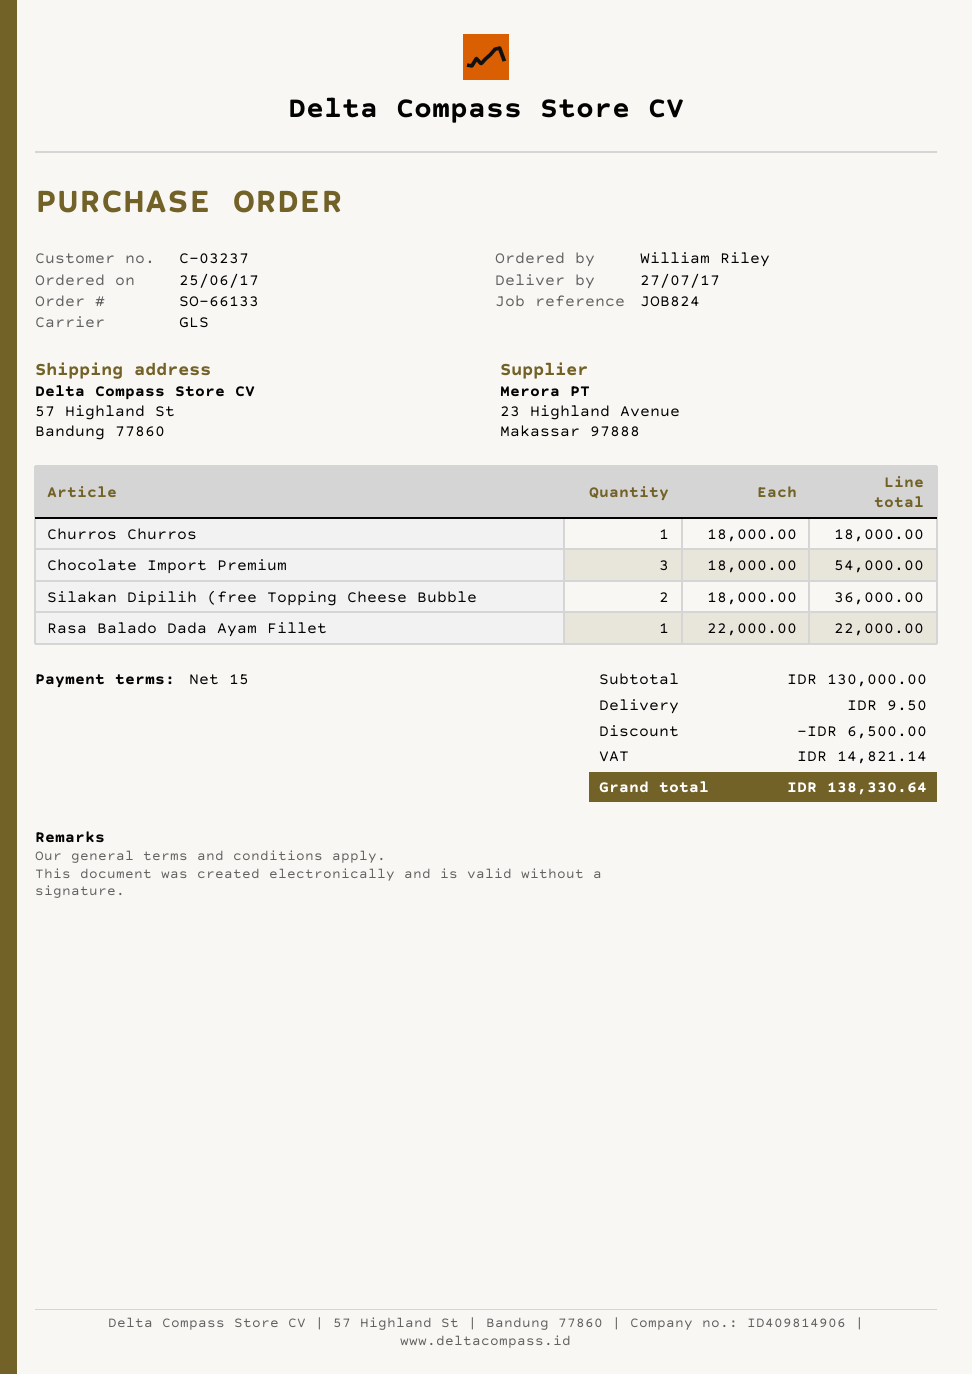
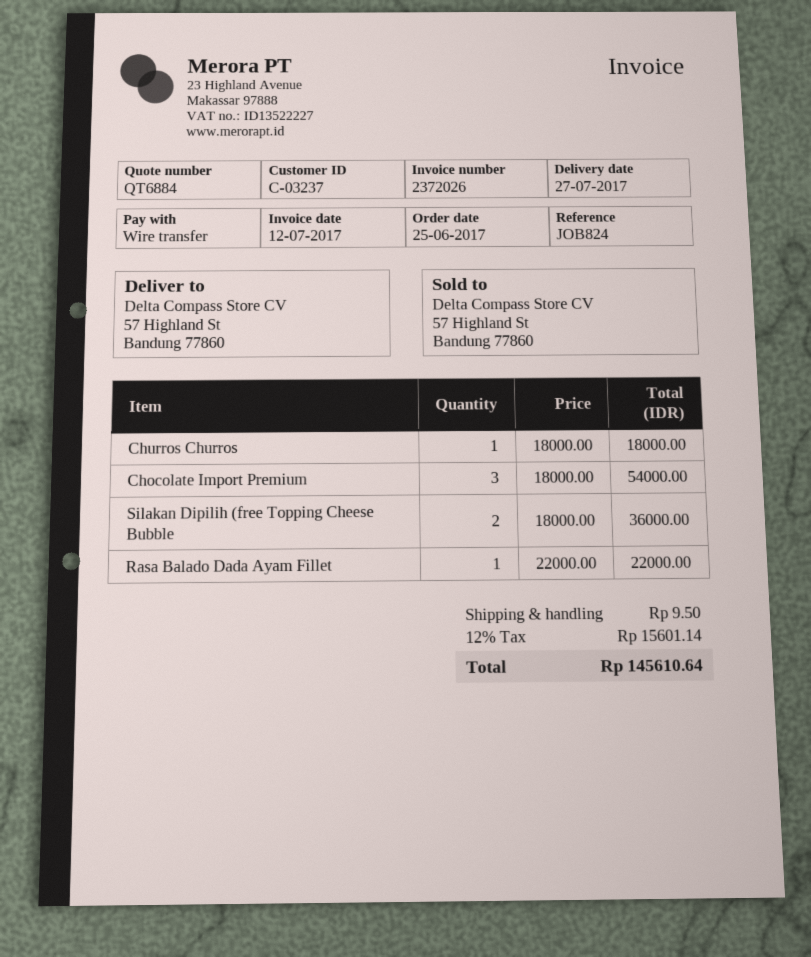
discount: 6500.00 -> none
tax: 14821.14 -> 15601.14
total: 138330.64 -> 145610.64

